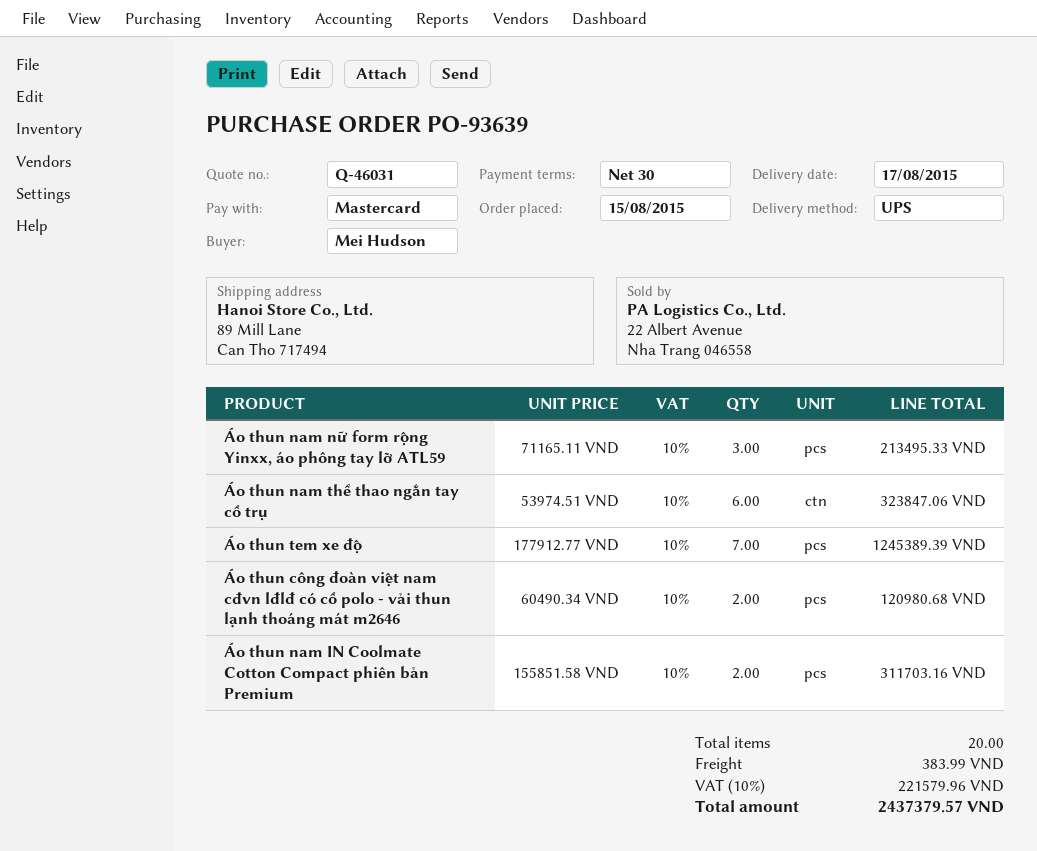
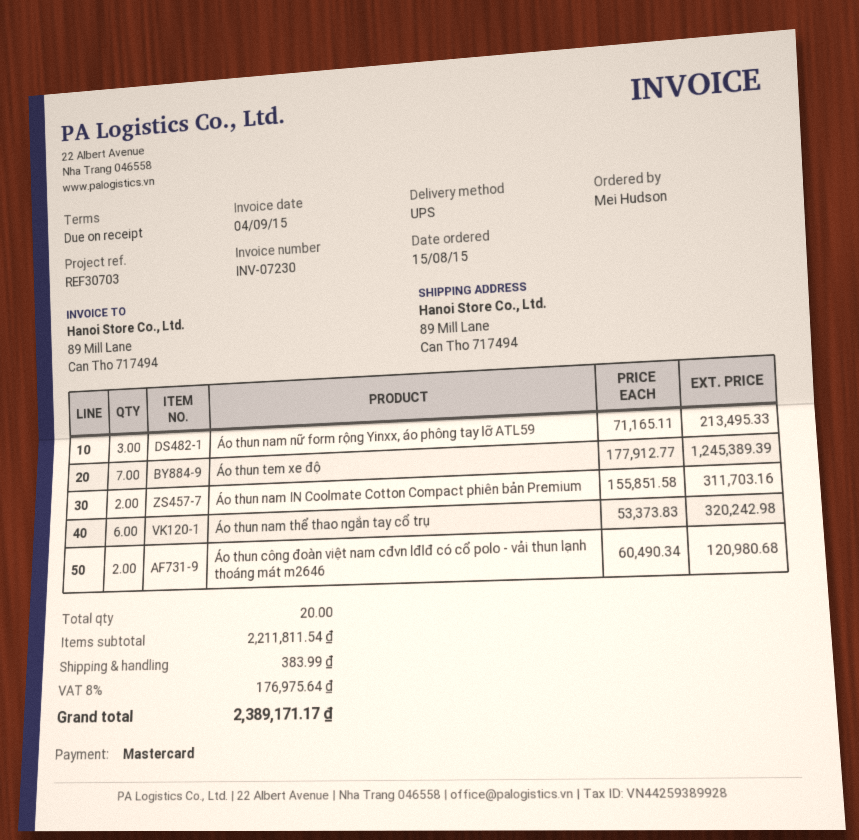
payment terms: 30 days -> on receipt
Áo thun nam thể thao ngắn tay cổ trụ: 6 x 53974.51 = 323847.06 -> 6 x 53373.83 = 320242.98
tax: 10% = 221579.96 -> 8% = 176975.64
total: 2437379.57 -> 2389171.17

